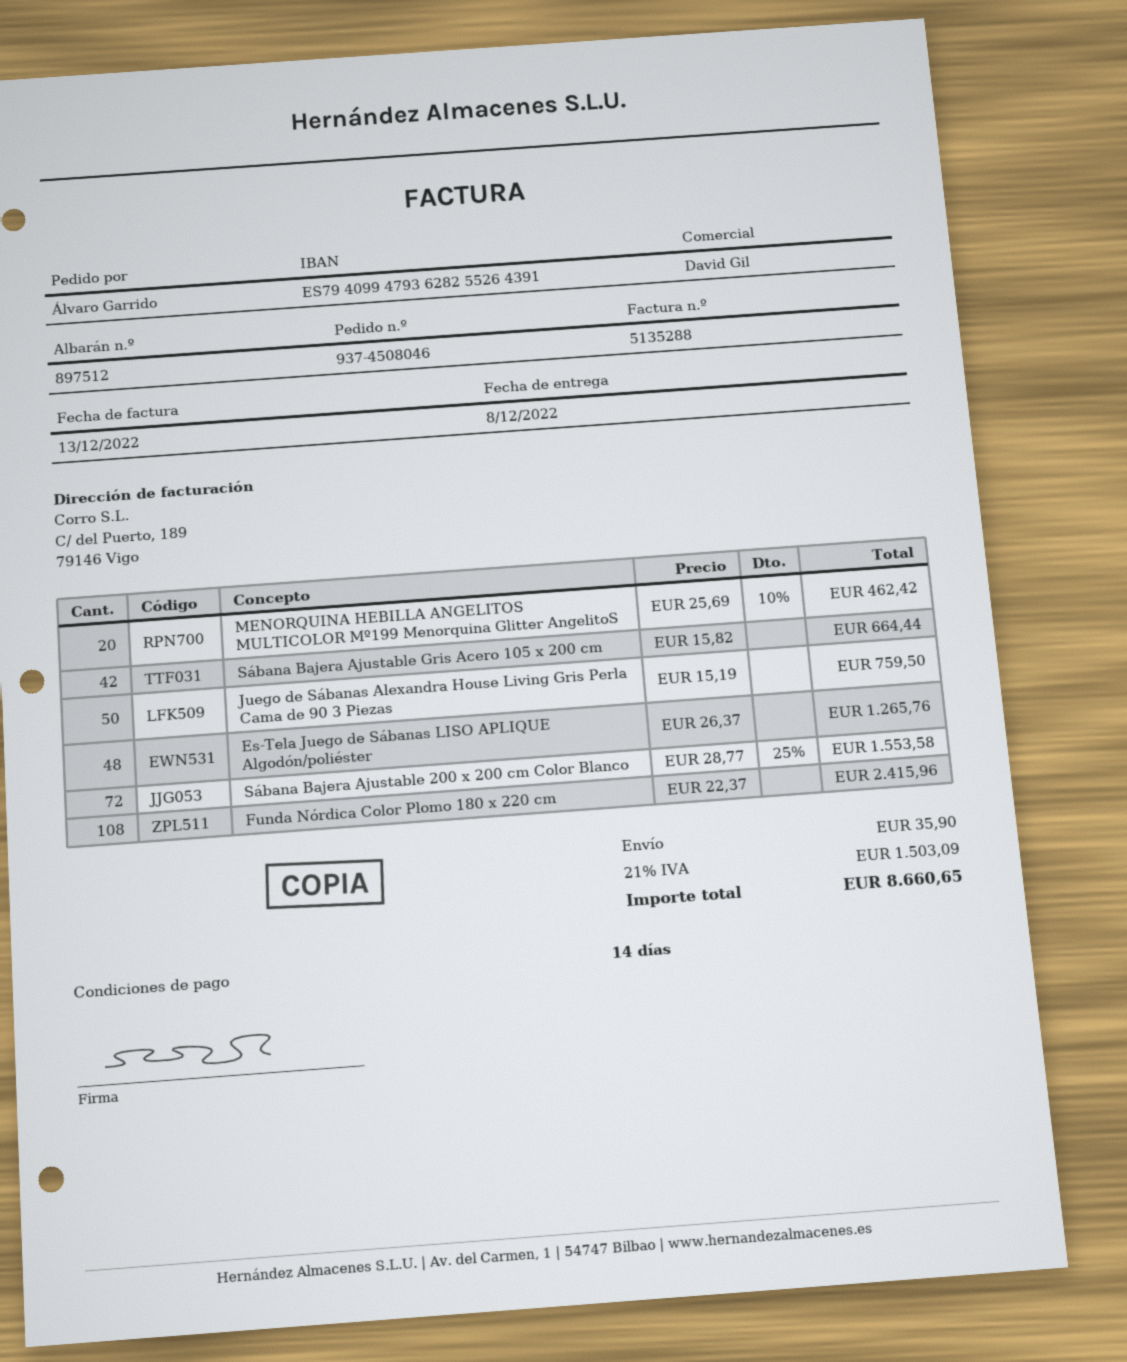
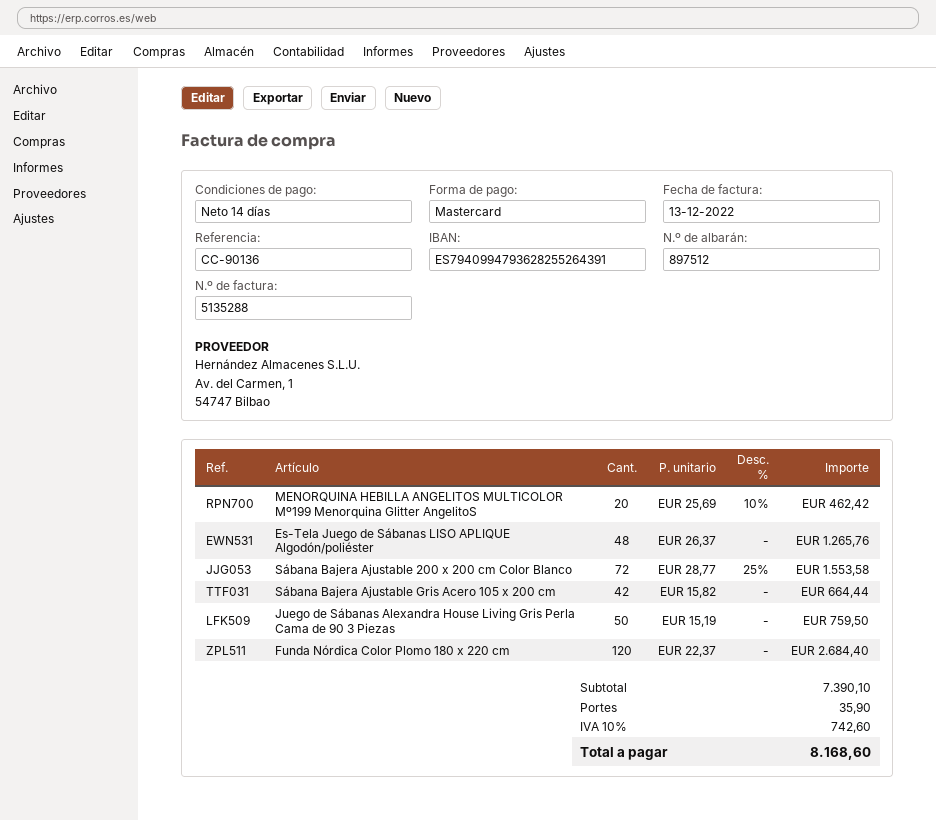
Funda Nórdica Color Plomo 180 x 220 cm: 108 x 22.37 = 2415.96 -> 120 x 22.37 = 2684.40
tax: 21% = 1503.09 -> 10% = 742.60
total: 8660.65 -> 8168.60

